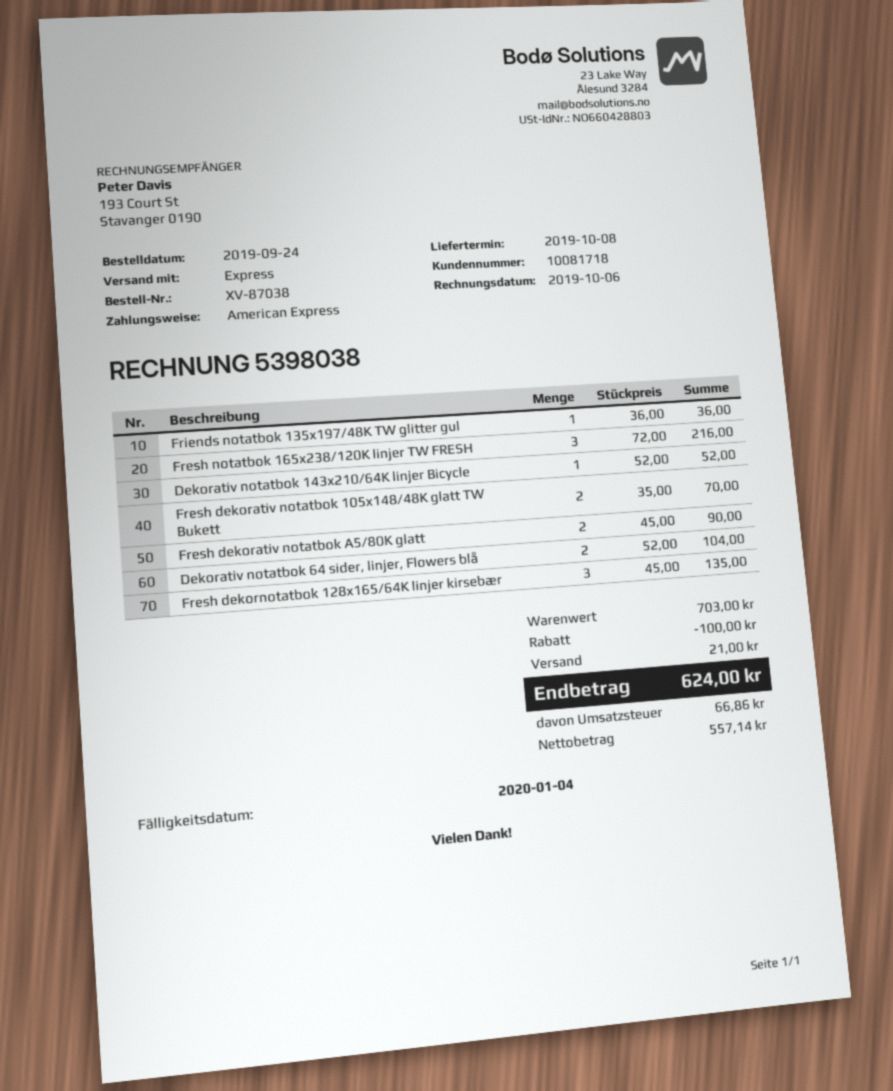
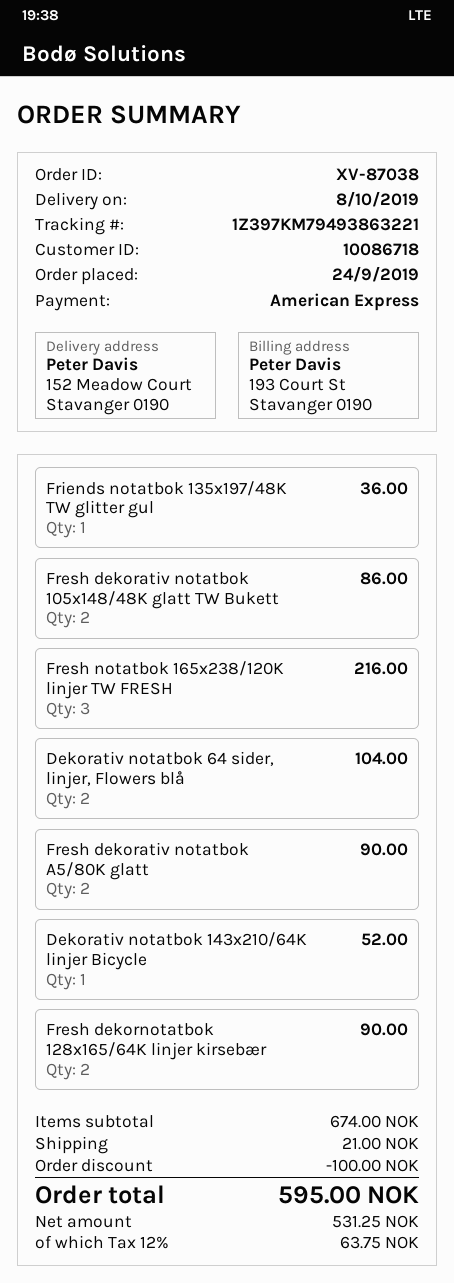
customer number: 10081718 -> 10086718
Fresh dekorativ notatbok 105x148/48K glatt TW Bukett: 2 for 70.00 -> 2 for 86.00
Fresh dekornotatbok 128x165/64K linjer kirsebær: 3 for 135.00 -> 2 for 90.00
subtotal: 703.00 -> 674.00
net: 557.14 -> 531.25
tax: 66.86 -> 63.75
total: 624.00 -> 595.00

